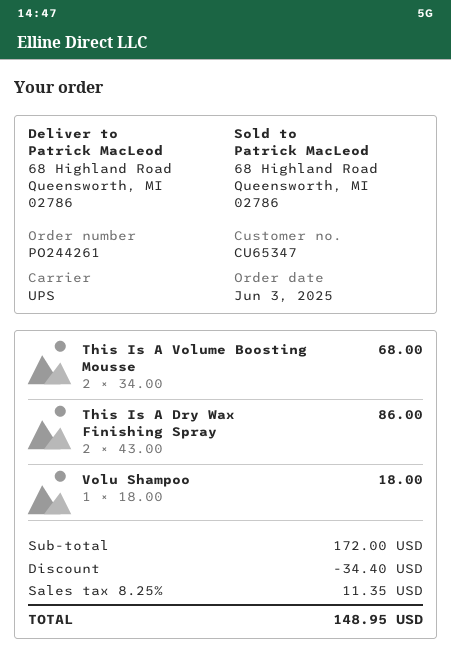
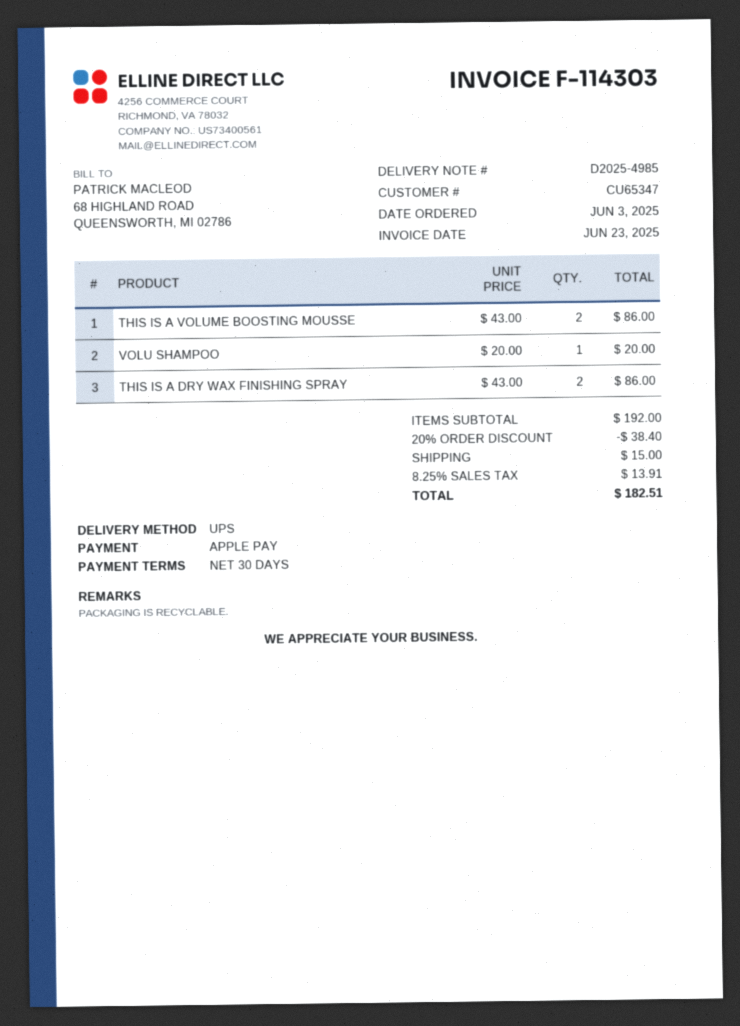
This Is A Volume Boosting Mousse: 2 x 34.00 = 68.00 -> 2 x 43.00 = 86.00
Volu Shampoo: 1 x 18.00 = 18.00 -> 1 x 20.00 = 20.00
subtotal: 172.00 -> 192.00
discount: 34.40 -> 38.40
shipping: none -> 15.00
tax: 8.25% = 11.35 -> 8.25% = 13.91
total: 148.95 -> 182.51

